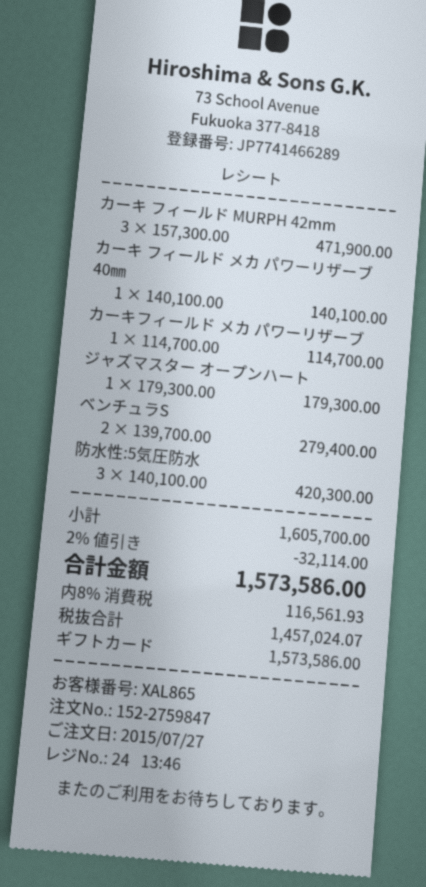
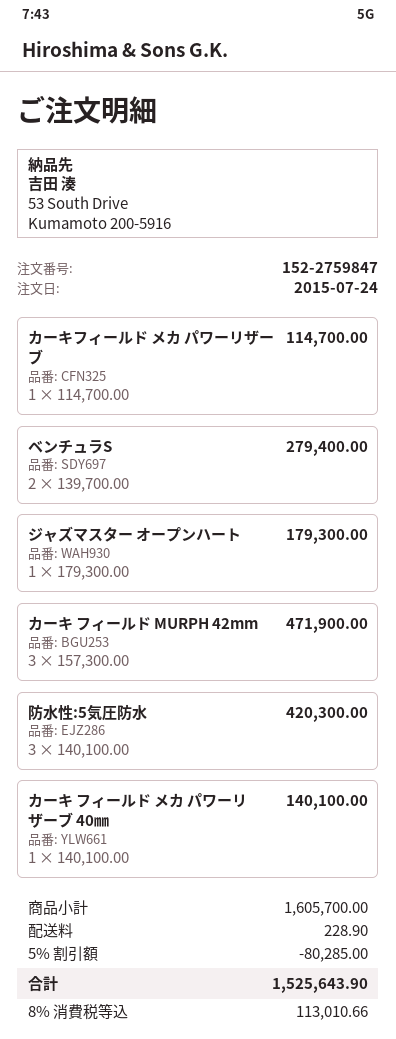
order date: 2015-07-27 -> 2015-07-24
discount: 2% = 32114.00 -> 5% = 80285.00
shipping: none -> 228.90
tax: 8% = 116561.93 -> 8% = 113010.66
total: 1573586.00 -> 1525643.90

